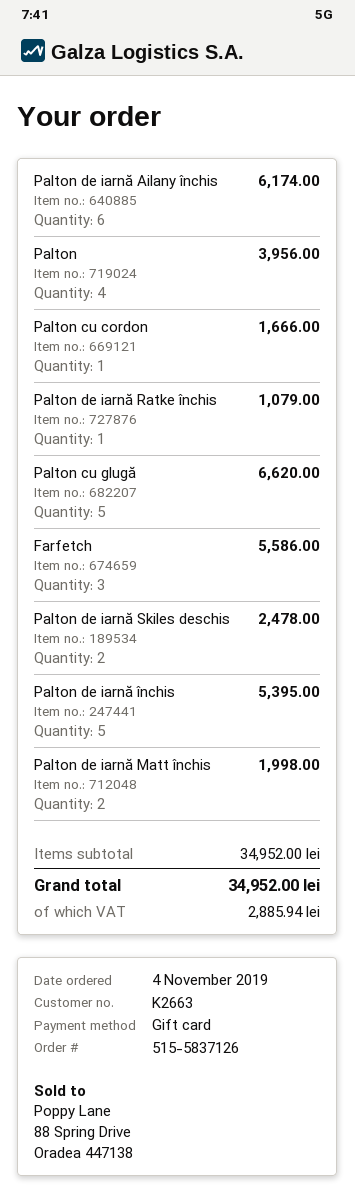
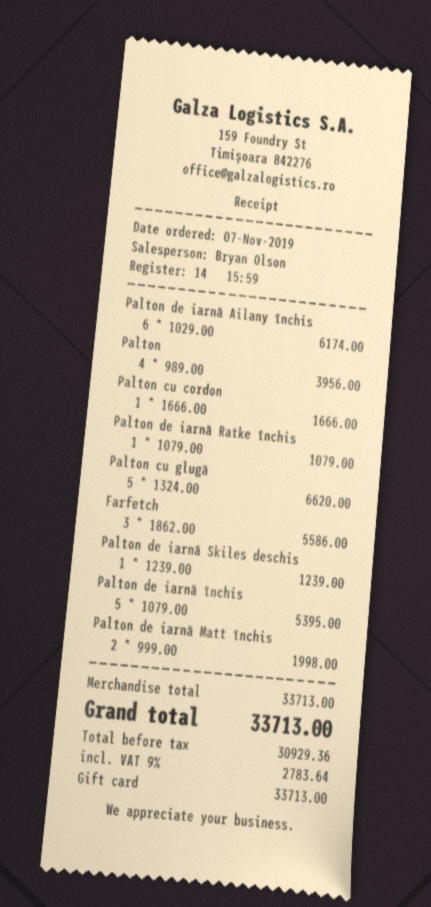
order date: 2019-11-04 -> 2019-11-07
Palton de iarnă Skiles deschis: 2 for 2478.00 -> 1 for 1239.00
subtotal: 34952.00 -> 33713.00
tax: 2885.94 -> 2783.64
total: 34952.00 -> 33713.00

